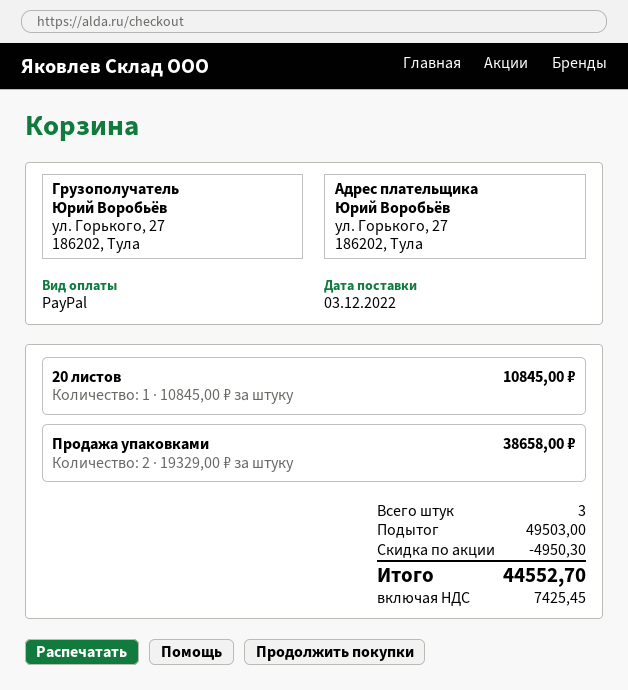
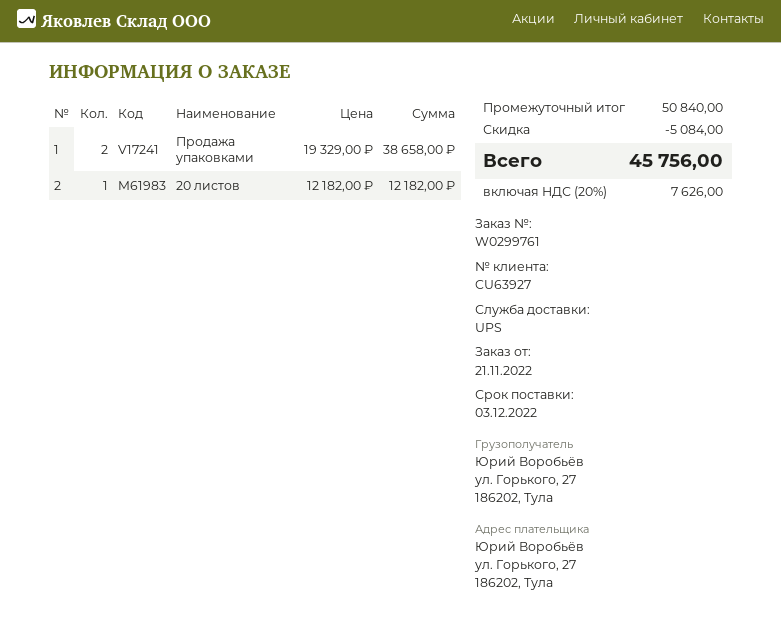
20 листов: 1 x 10845.00 = 10845.00 -> 1 x 12182.00 = 12182.00
subtotal: 49503.00 -> 50840.00
discount: 4950.30 -> 5084.00
tax: 7425.45 -> 7626.00
total: 44552.70 -> 45756.00

